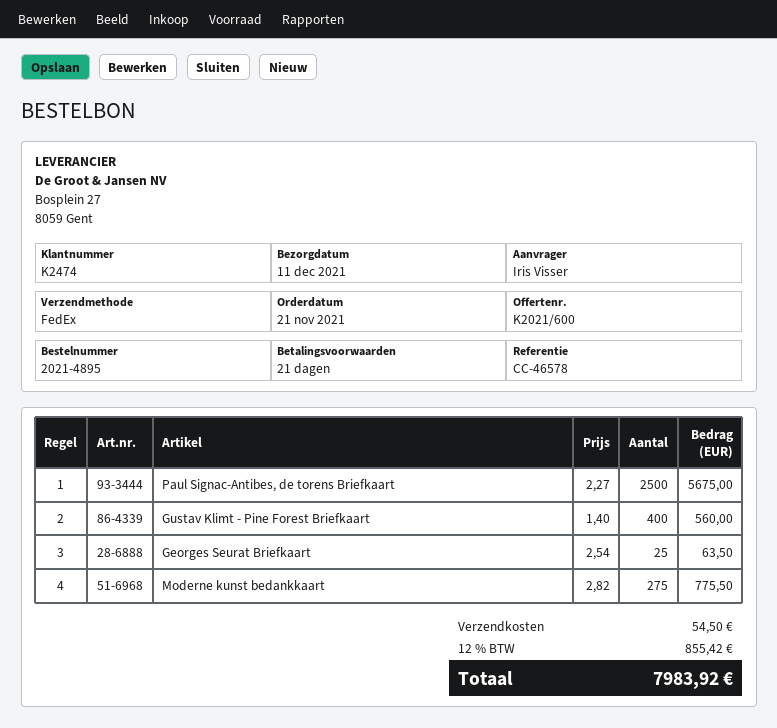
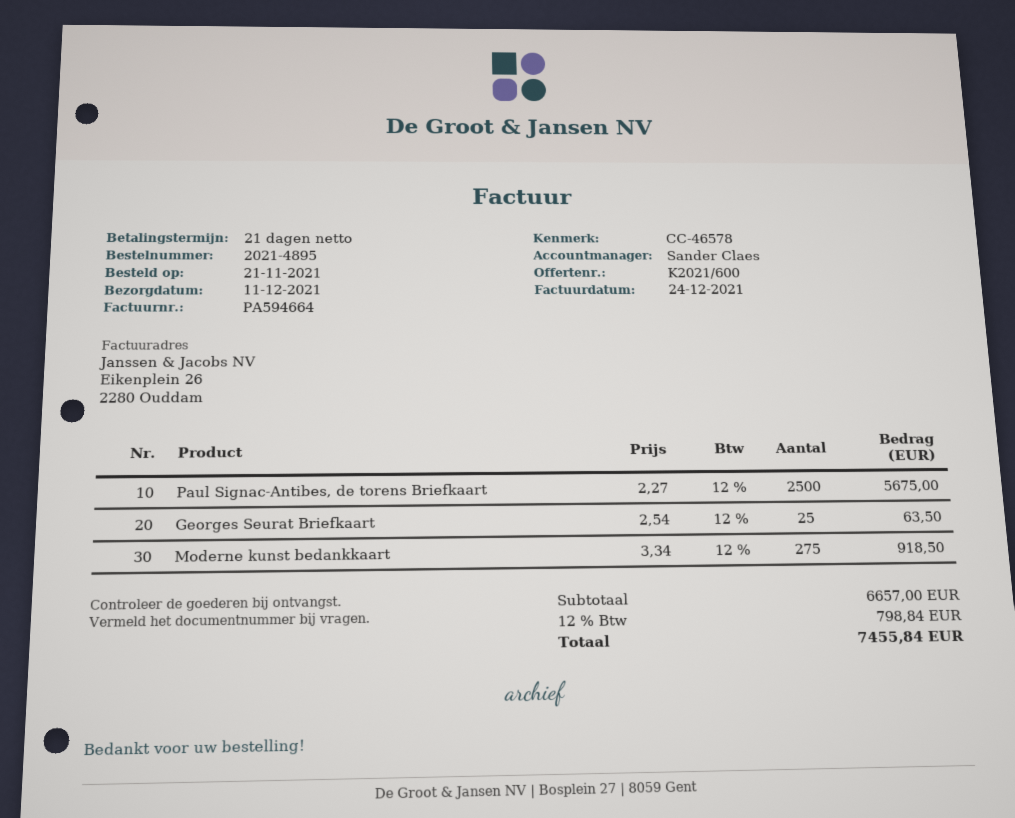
Gustav Klimt - Pine Forest Briefkaart: 400 x 1.40 = 560.00 -> none
Moderne kunst bedankkaart: 275 x 2.82 = 775.50 -> 275 x 3.34 = 918.50
shipping: 54.50 -> none
tax: 12% = 855.42 -> 12% = 798.84
total: 7983.92 -> 7455.84

